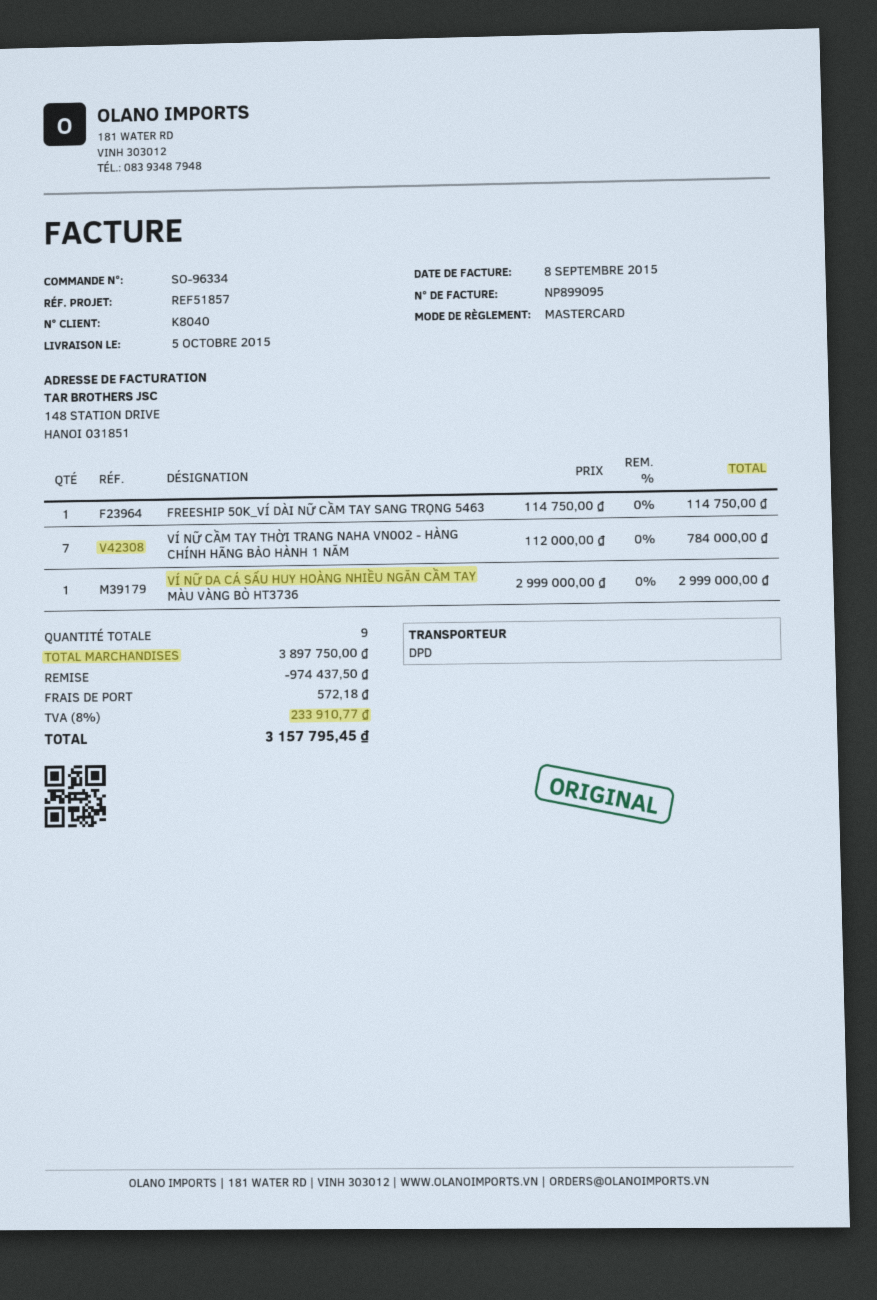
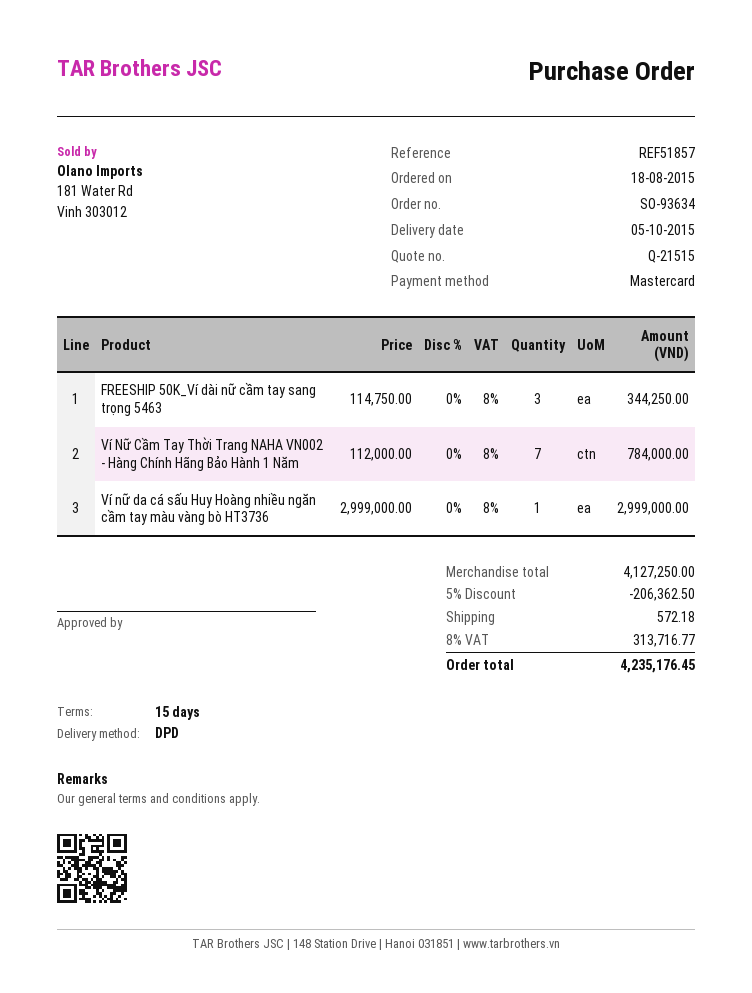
order number: SO-96334 -> SO-93634
FREESHIP 50K_VÍ DÀI NỮ CẦM TAY SANG TRỌNG 5463: 1 x 114750.00 = 114750.00 -> 3 x 114750.00 = 344250.00
subtotal: 3897750.00 -> 4127250.00
discount: 974437.50 -> 206362.50
tax: 8% = 233910.77 -> 8% = 313716.77
total: 3157795.45 -> 4235176.45

